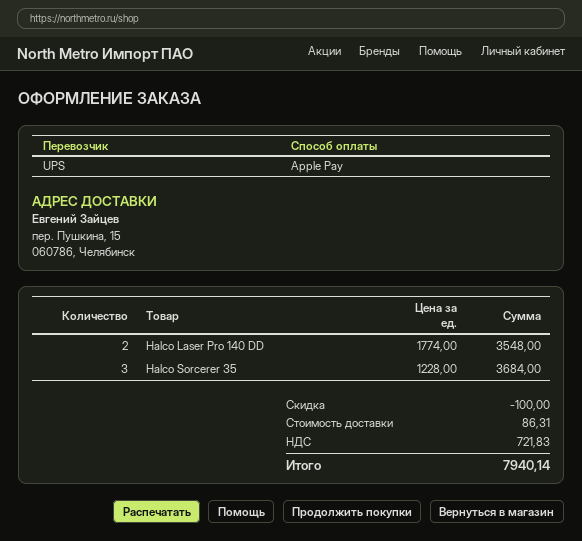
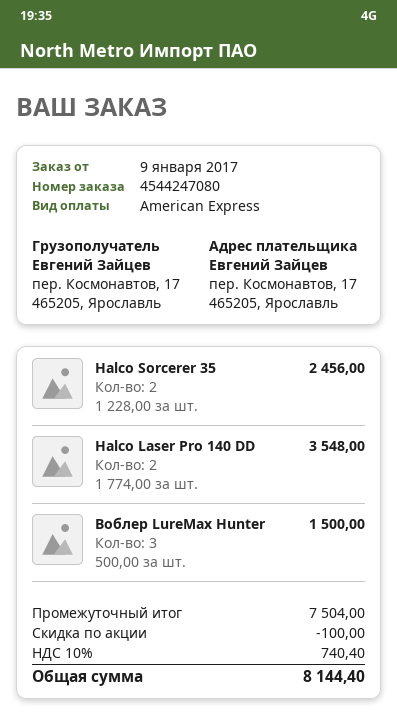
payment method: Apple Pay -> American Express
ship to: пер. Пушкина, 15, 060786, Челябинск -> пер. Космонавтов, 17, 465205, Ярославль
Halco Sorcerer 35: 3 x 1228.00 = 3684.00 -> 2 x 1228.00 = 2456.00
Воблер LureMax Hunter: none -> 3 x 500.00 = 1500.00
shipping: 86.31 -> none
tax: 721.83 -> 740.40
total: 7940.14 -> 8144.40

